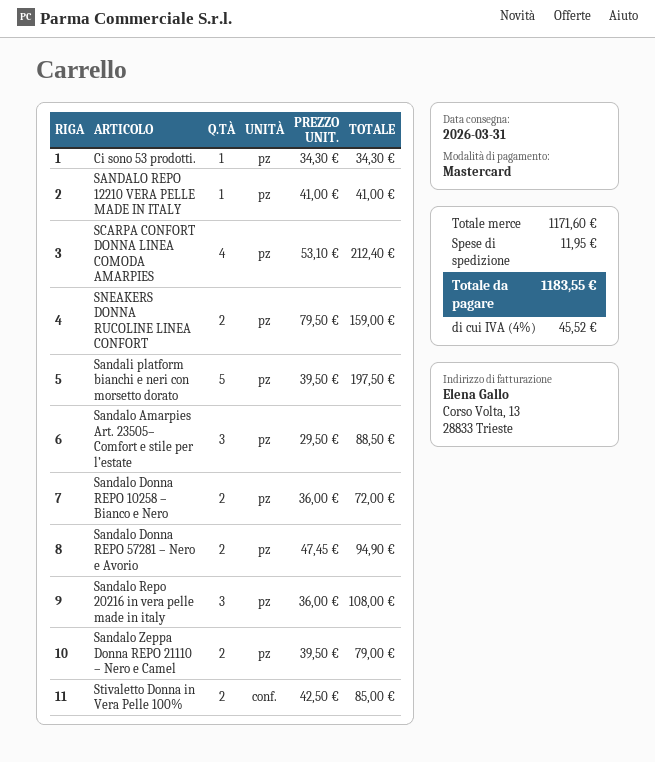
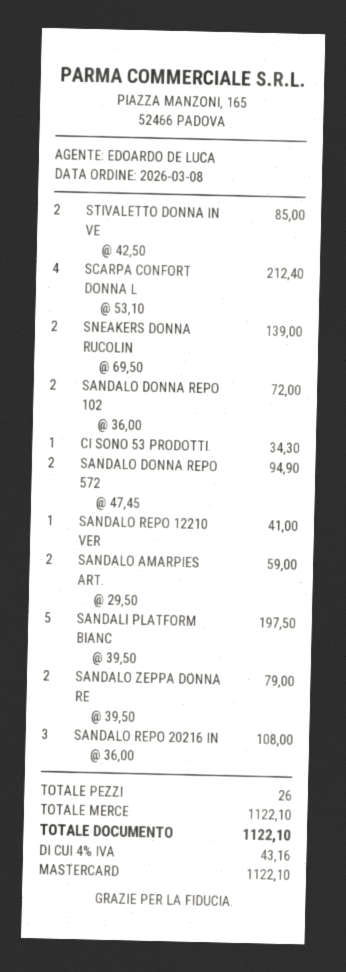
SNEAKERS DONNA RUCOLINE LINEA CONFORT: 2 x 79.50 = 159.00 -> 2 x 69.50 = 139.00
Sandalo Amarpies Art. 23505– Comfort e stile per l’estate: 3 x 29.50 = 88.50 -> 2 x 29.50 = 59.00
subtotal: 1171.60 -> 1122.10
shipping: 11.95 -> none
tax: 4% = 45.52 -> 4% = 43.16
total: 1183.55 -> 1122.10

